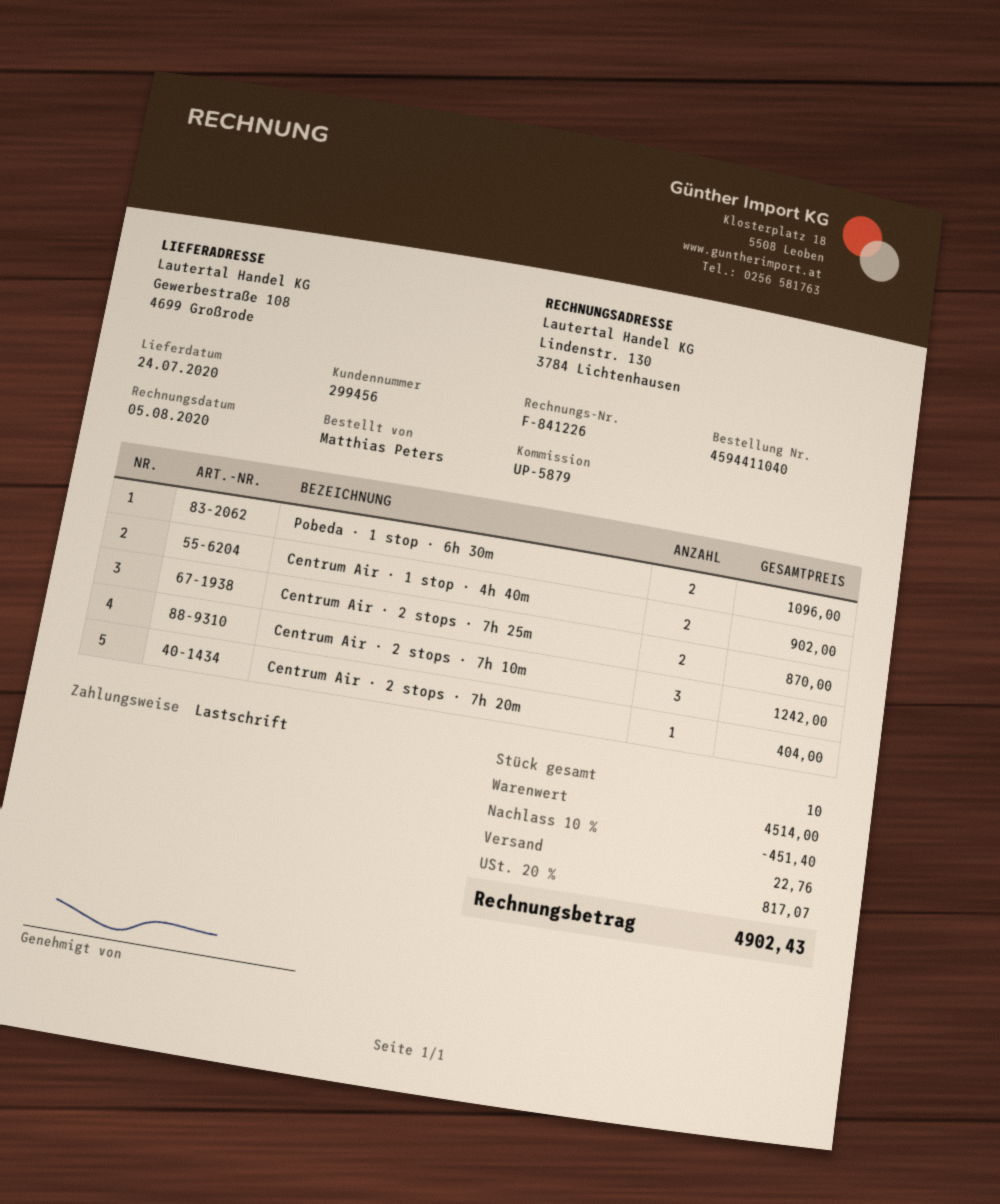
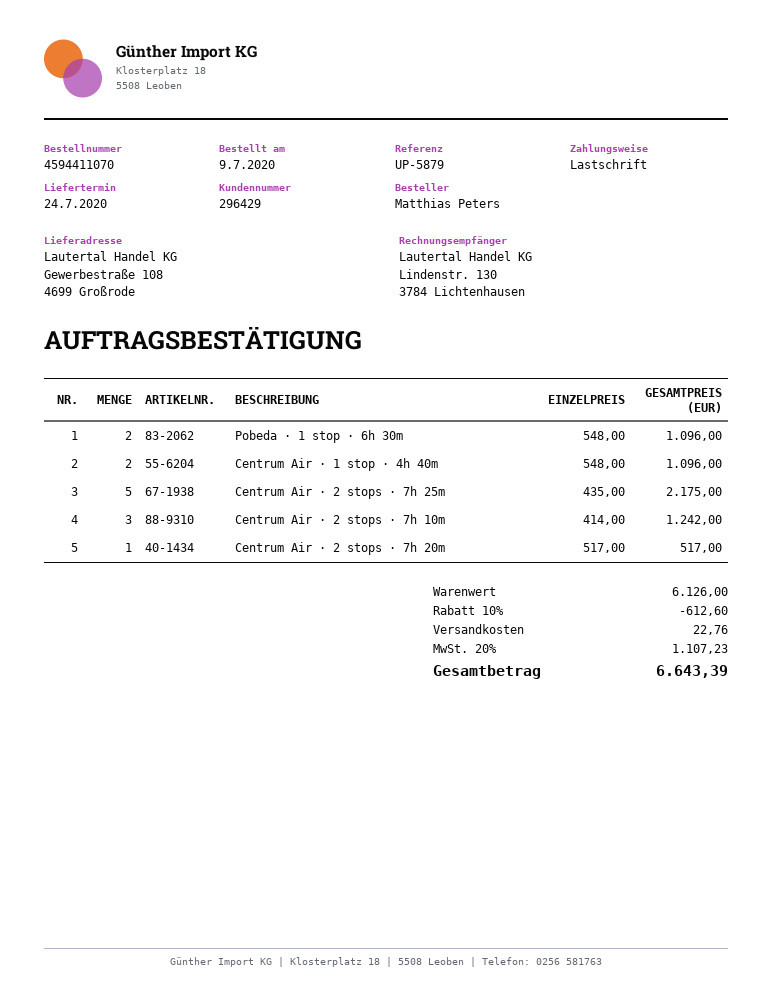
order number: 4594411040 -> 4594411070
customer number: 299456 -> 296429
Centrum Air · 1 stop · 4h 40m: 2 for 902.00 -> 2 for 1096.00
Centrum Air · 2 stops · 7h 25m: 2 for 870.00 -> 5 for 2175.00
Centrum Air · 2 stops · 7h 20m: 1 for 404.00 -> 1 for 517.00
subtotal: 4514.00 -> 6126.00
discount: 10% = 451.40 -> 10% = 612.60
tax: 20% = 817.07 -> 20% = 1107.23
total: 4902.43 -> 6643.39

